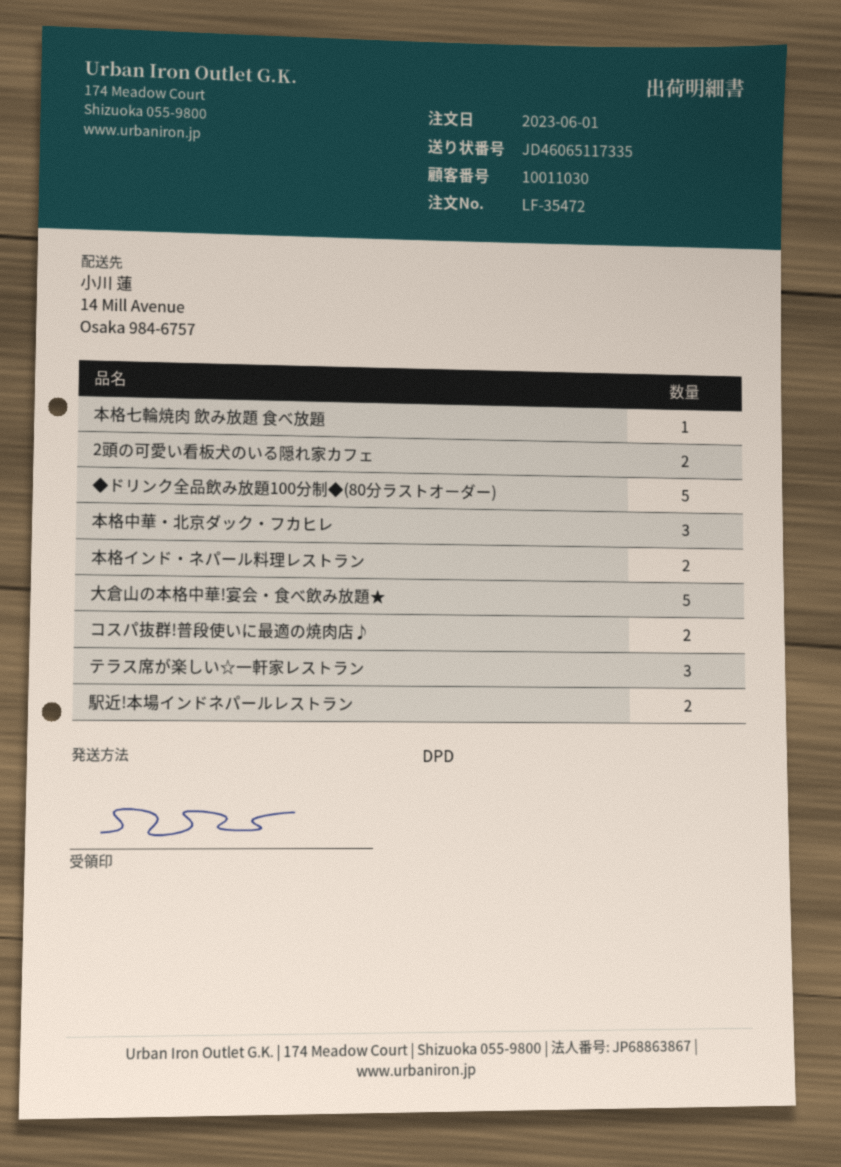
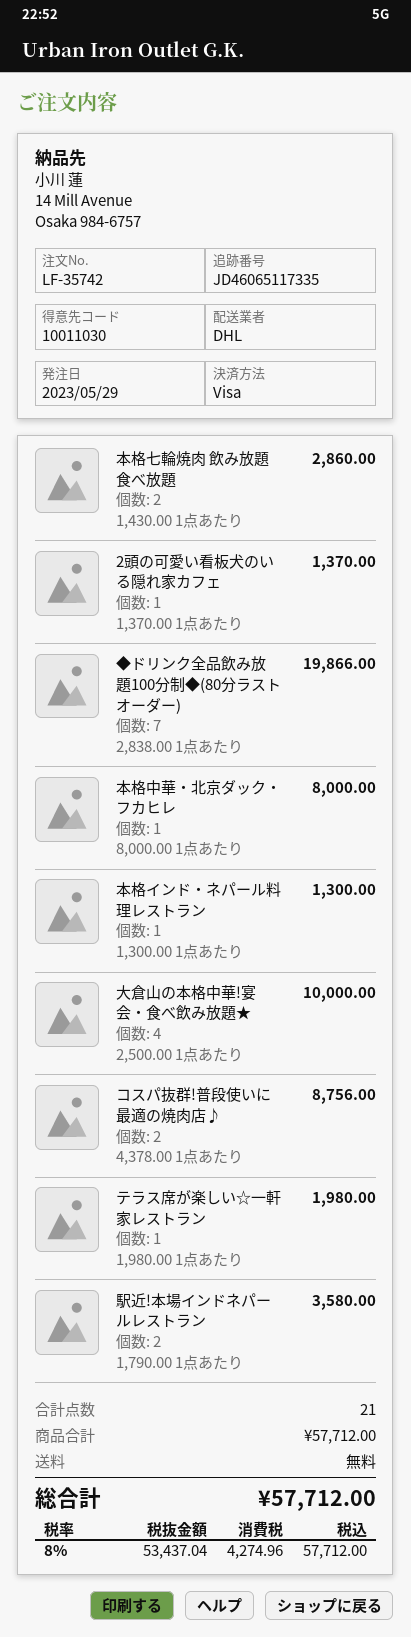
order number: LF-35472 -> LF-35742
order date: 2023-06-01 -> 2023-05-29
shipping method: DPD -> DHL
本格七輪焼肉 飲み放題 食べ放題: 1 -> 2
2頭の可愛い看板犬のいる隠れ家カフェ: 2 -> 1
◆ドリンク全品飲み放題100分制◆(80分ラストオーダー): 5 -> 7
本格中華・北京ダック・フカヒレ: 3 -> 1
本格インド・ネパール料理レストラン: 2 -> 1
大倉山の本格中華!宴会・食べ飲み放題★: 5 -> 4
テラス席が楽しい☆一軒家レストラン: 3 -> 1

